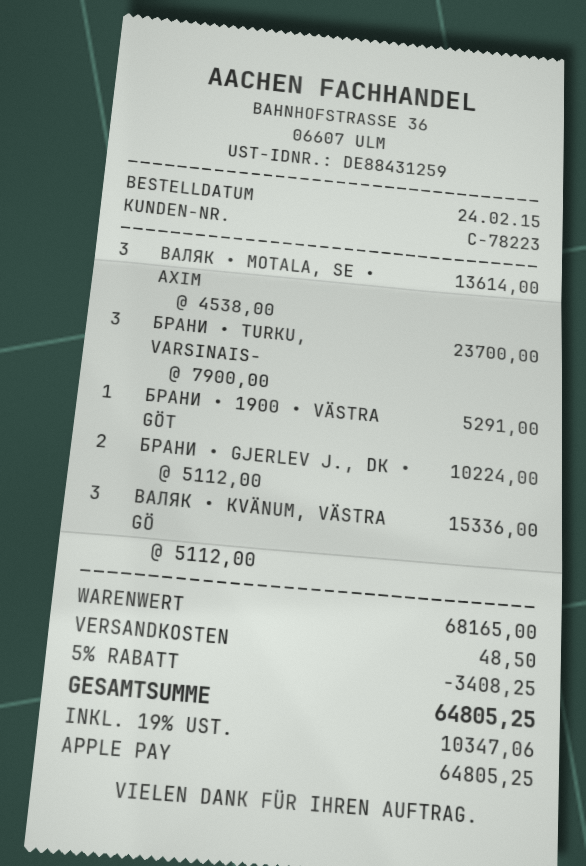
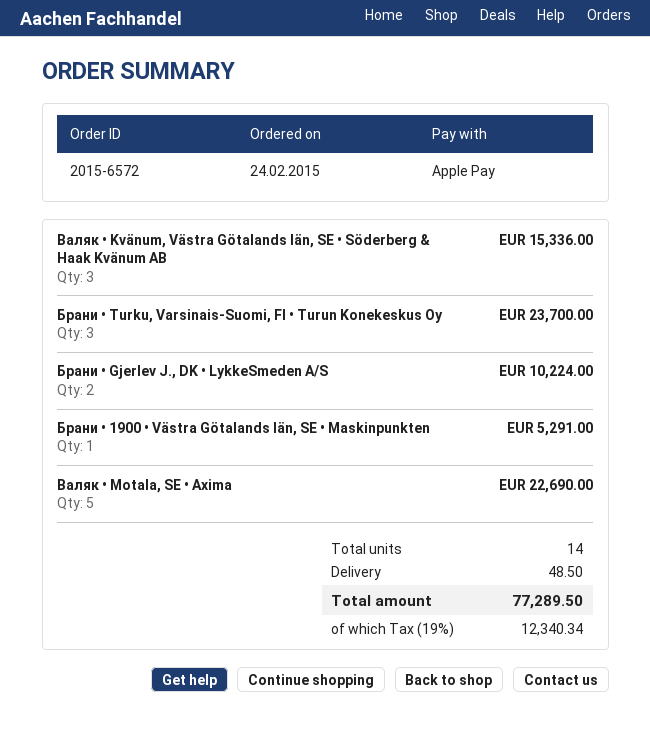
ВАЛЯК • MOTALA, SE • AXIM: 3 for 13614.00 -> 5 for 22690.00
discount: 5% = 3408.25 -> none
tax: 19% = 10347.06 -> 19% = 12340.34
total: 64805.25 -> 77289.50

